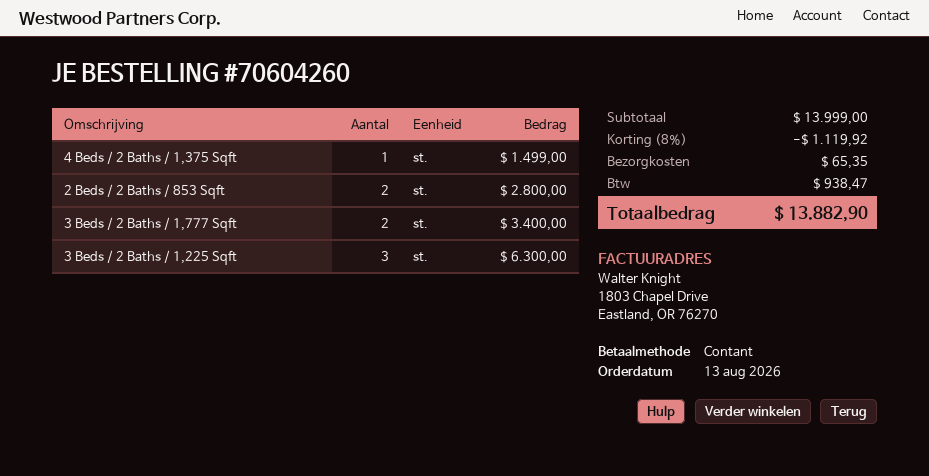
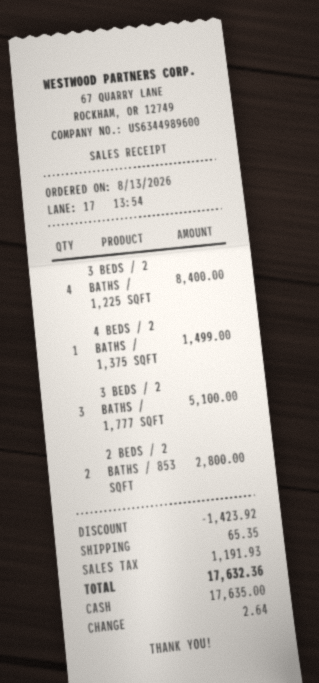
3 Beds / 2 Baths / 1,777 Sqft: 2 for 3400.00 -> 3 for 5100.00
3 Beds / 2 Baths / 1,225 Sqft: 3 for 6300.00 -> 4 for 8400.00
discount: 1119.92 -> 1423.92
tax: 938.47 -> 1191.93
total: 13882.90 -> 17632.36

